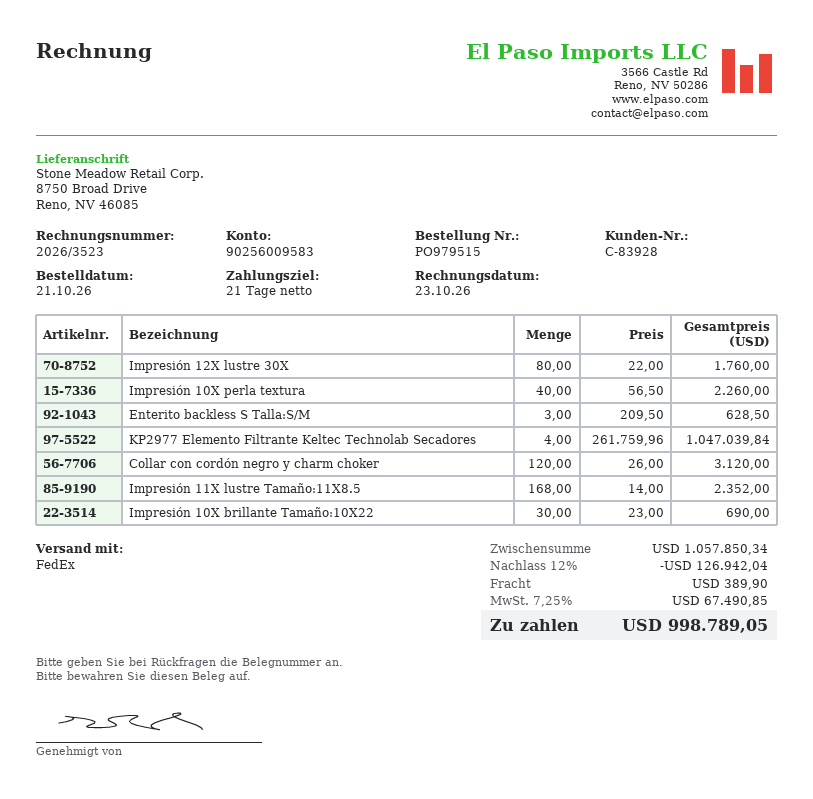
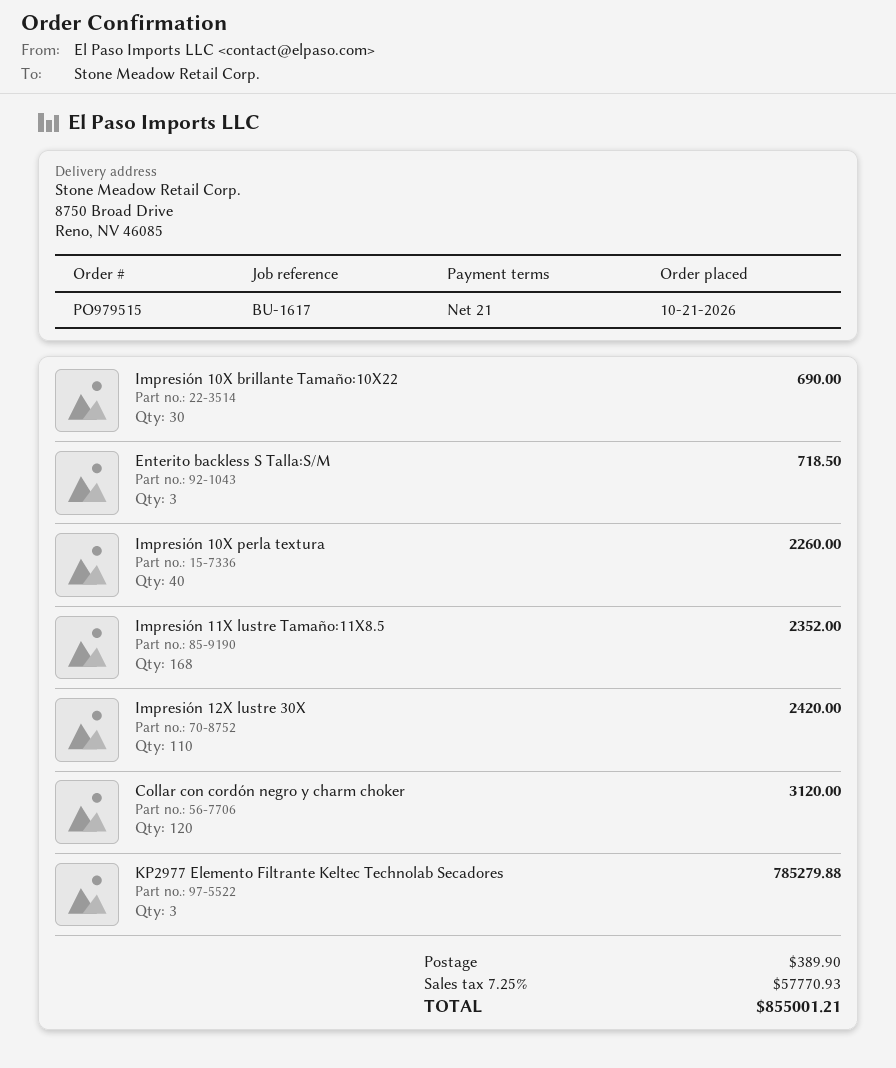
Impresión 12X lustre 30X: 80 for 1760.00 -> 110 for 2420.00
Enterito backless S Talla:S/M: 3 for 628.50 -> 3 for 718.50
KP2977 Elemento Filtrante Keltec Technolab Secadores: 4 for 1047039.84 -> 3 for 785279.88
discount: 12% = 126942.04 -> none
tax: 7.25% = 67490.85 -> 7.25% = 57770.93
total: 998789.05 -> 855001.21

